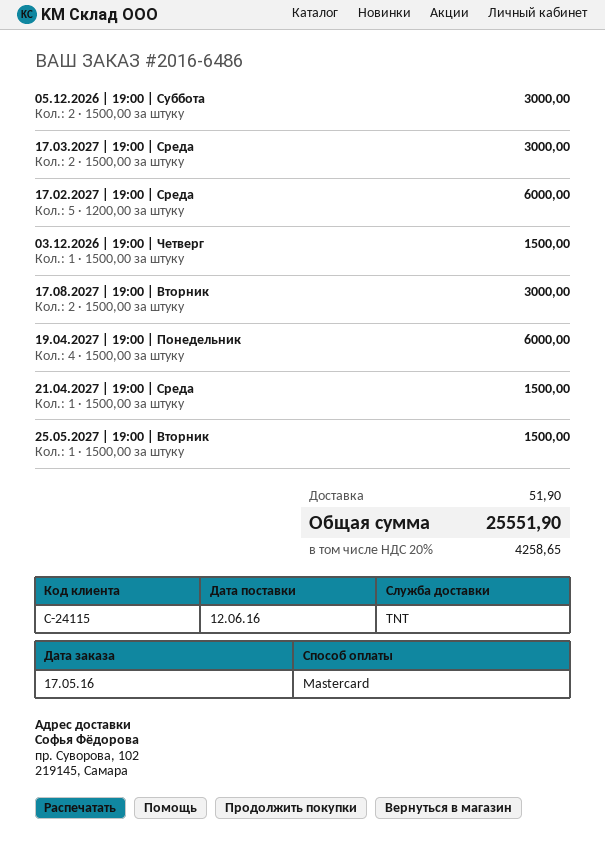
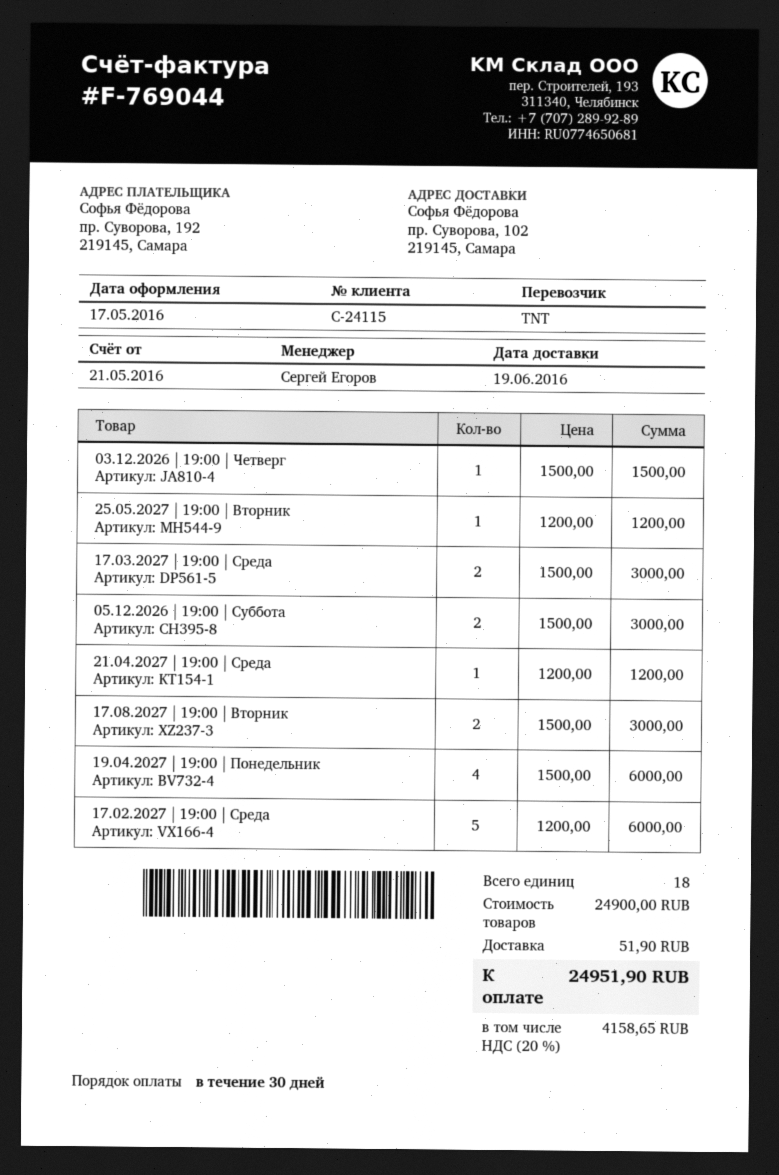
delivery date: 2016-06-12 -> 2016-06-19
21.04.2027 | 19:00 | Среда: 1 x 1500.00 = 1500.00 -> 1 x 1200.00 = 1200.00
25.05.2027 | 19:00 | Вторник: 1 x 1500.00 = 1500.00 -> 1 x 1200.00 = 1200.00
tax: 20% = 4258.65 -> 20% = 4158.65
total: 25551.90 -> 24951.90

